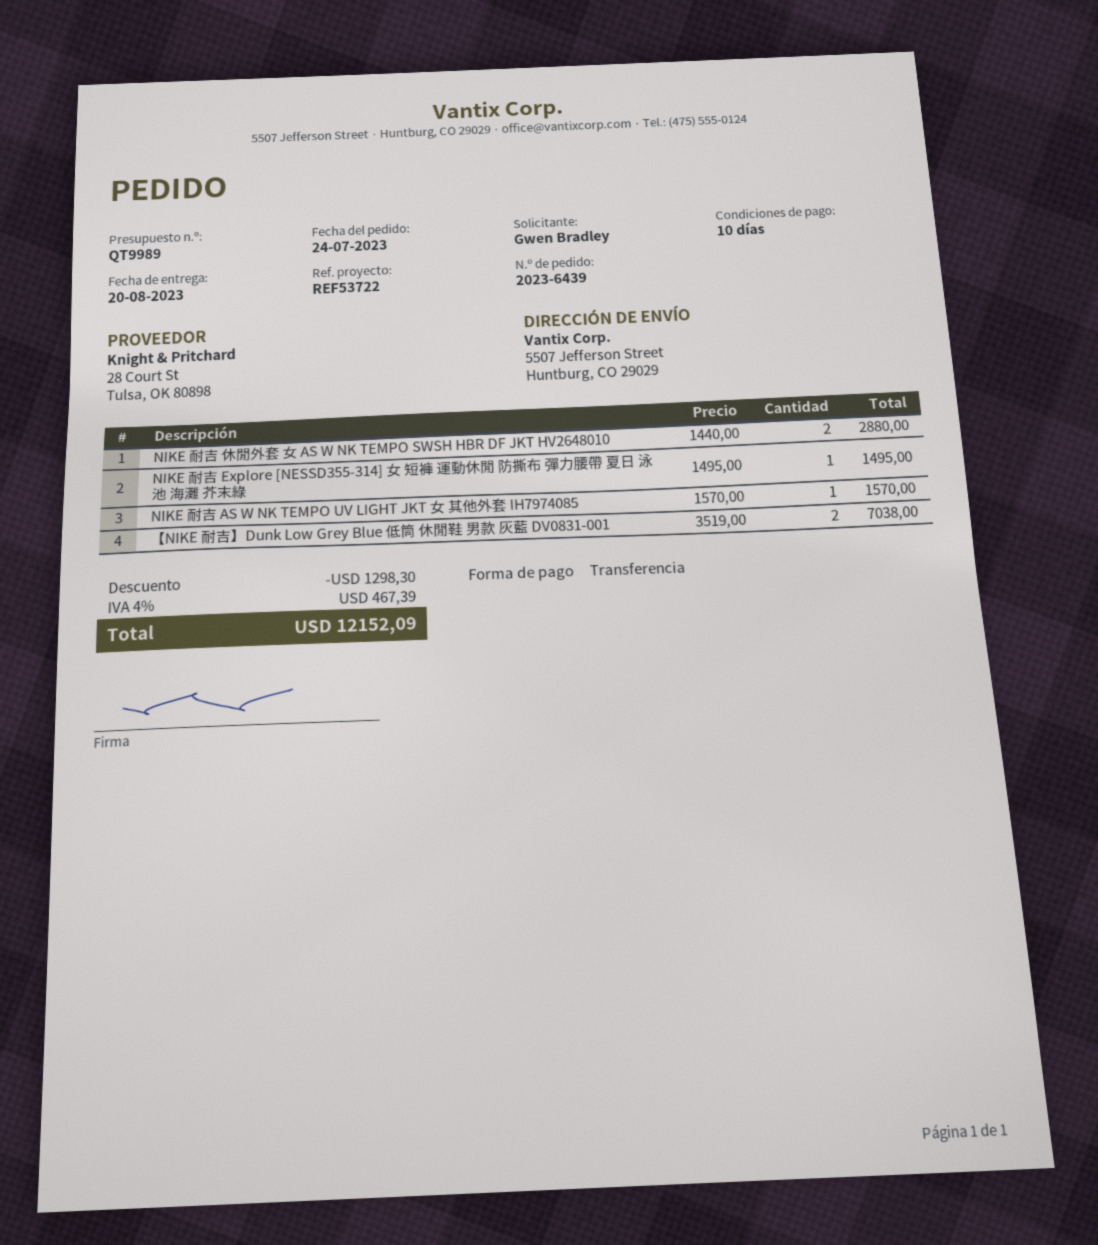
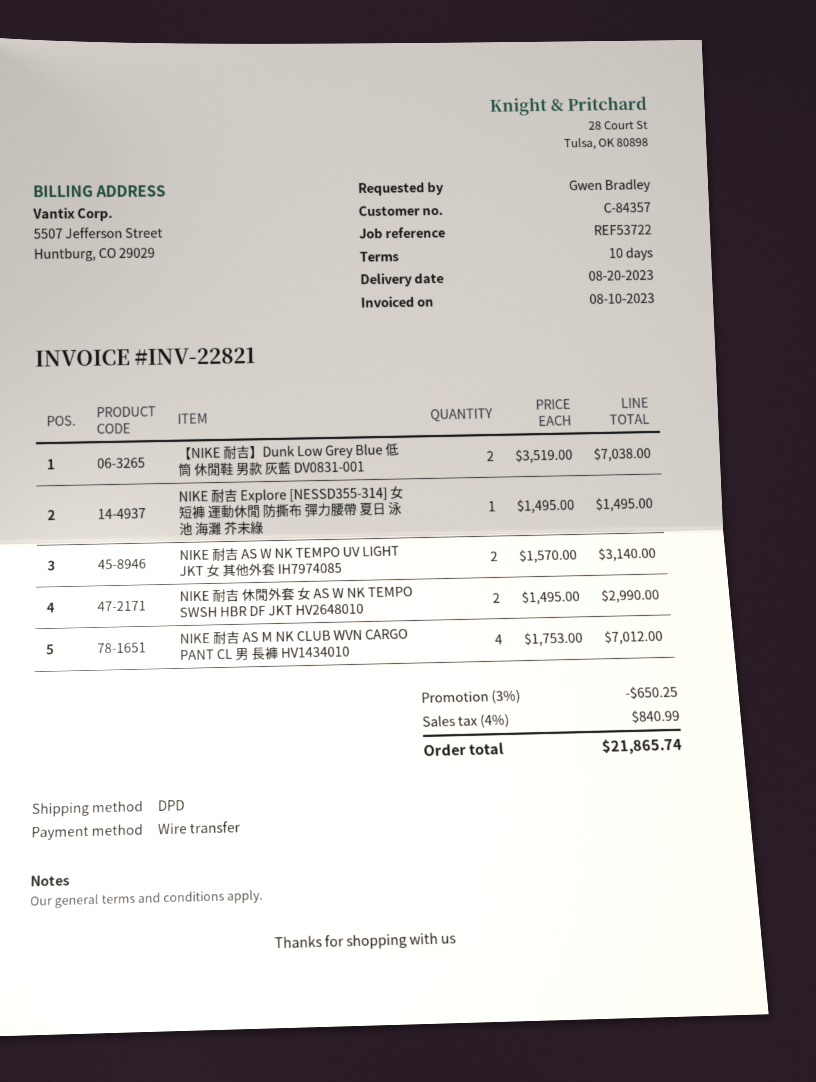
NIKE 耐吉 休閒外套 女 AS W NK TEMPO SWSH HBR DF JKT HV2648010: 2 x 1440.00 = 2880.00 -> 2 x 1495.00 = 2990.00
NIKE 耐吉 AS W NK TEMPO UV LIGHT JKT 女 其他外套 IH7974085: 1 x 1570.00 = 1570.00 -> 2 x 1570.00 = 3140.00
NIKE 耐吉 AS M NK CLUB WVN CARGO PANT CL 男 長褲 HV1434010: none -> 4 x 1753.00 = 7012.00
discount: 1298.30 -> 650.25
tax: 4% = 467.39 -> 4% = 840.99
total: 12152.09 -> 21865.74

